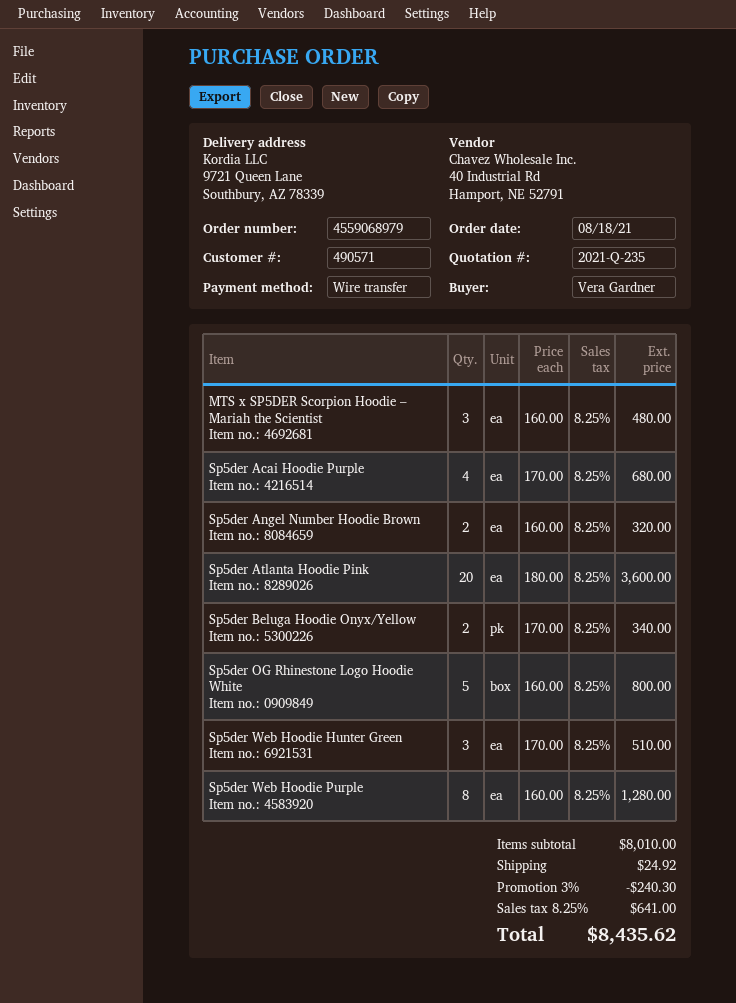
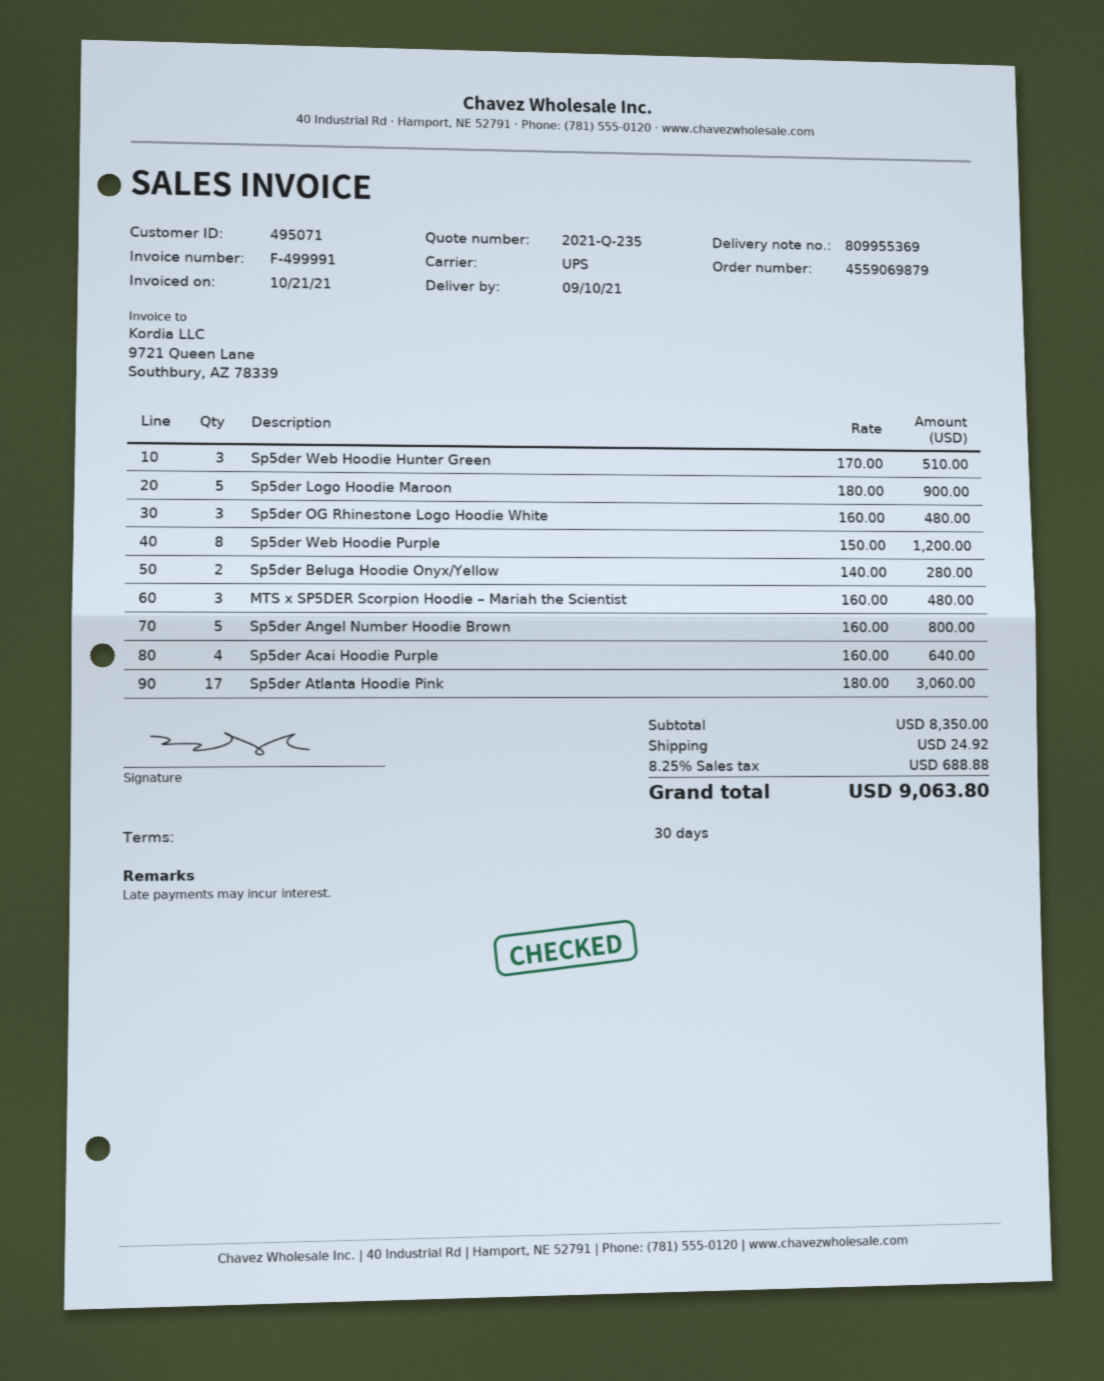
order number: 4559068979 -> 4559069879
customer number: 490571 -> 495071
Sp5der Acai Hoodie Purple: 4 x 170.00 = 680.00 -> 4 x 160.00 = 640.00
Sp5der Angel Number Hoodie Brown: 2 x 160.00 = 320.00 -> 5 x 160.00 = 800.00
Sp5der Atlanta Hoodie Pink: 20 x 180.00 = 3600.00 -> 17 x 180.00 = 3060.00
Sp5der Beluga Hoodie Onyx/Yellow: 2 x 170.00 = 340.00 -> 2 x 140.00 = 280.00
Sp5der OG Rhinestone Logo Hoodie White: 5 x 160.00 = 800.00 -> 3 x 160.00 = 480.00
Sp5der Web Hoodie Purple: 8 x 160.00 = 1280.00 -> 8 x 150.00 = 1200.00
Sp5der Logo Hoodie Maroon: none -> 5 x 180.00 = 900.00
subtotal: 8010.00 -> 8350.00
discount: 3% = 240.30 -> none
tax: 8.25% = 641.00 -> 8.25% = 688.88
total: 8435.62 -> 9063.80

